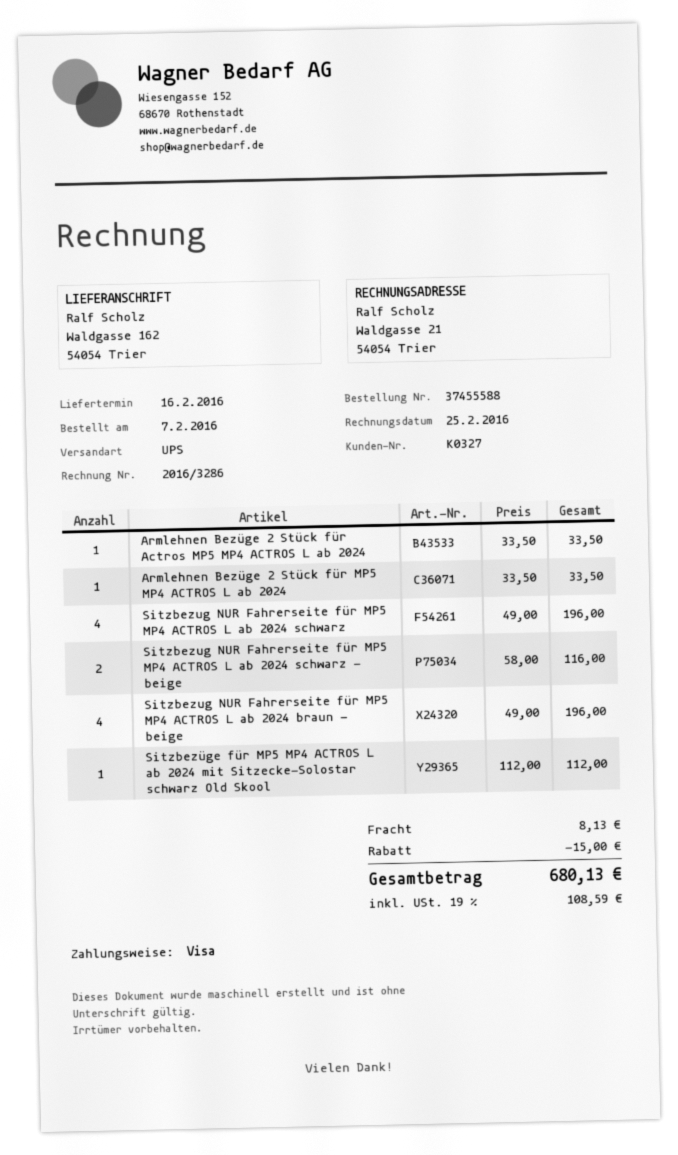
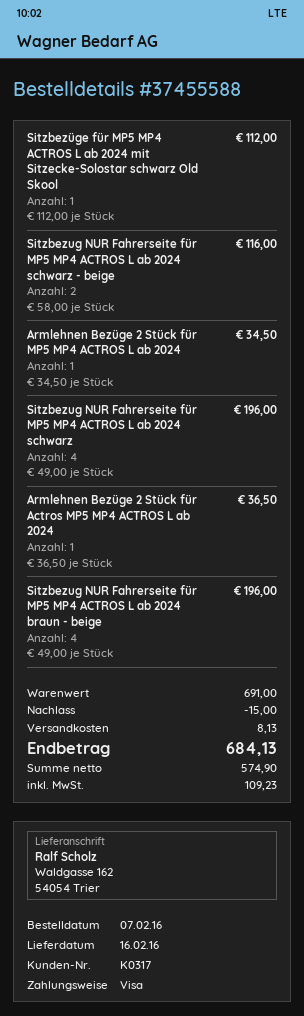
customer number: K0327 -> K0317
Armlehnen Bezüge 2 Stück für Actros MP5 MP4 ACTROS L ab 2024: 1 x 33.50 = 33.50 -> 1 x 36.50 = 36.50
Armlehnen Bezüge 2 Stück für MP5 MP4 ACTROS L ab 2024: 1 x 33.50 = 33.50 -> 1 x 34.50 = 34.50
tax: 108.59 -> 109.23
total: 680.13 -> 684.13

